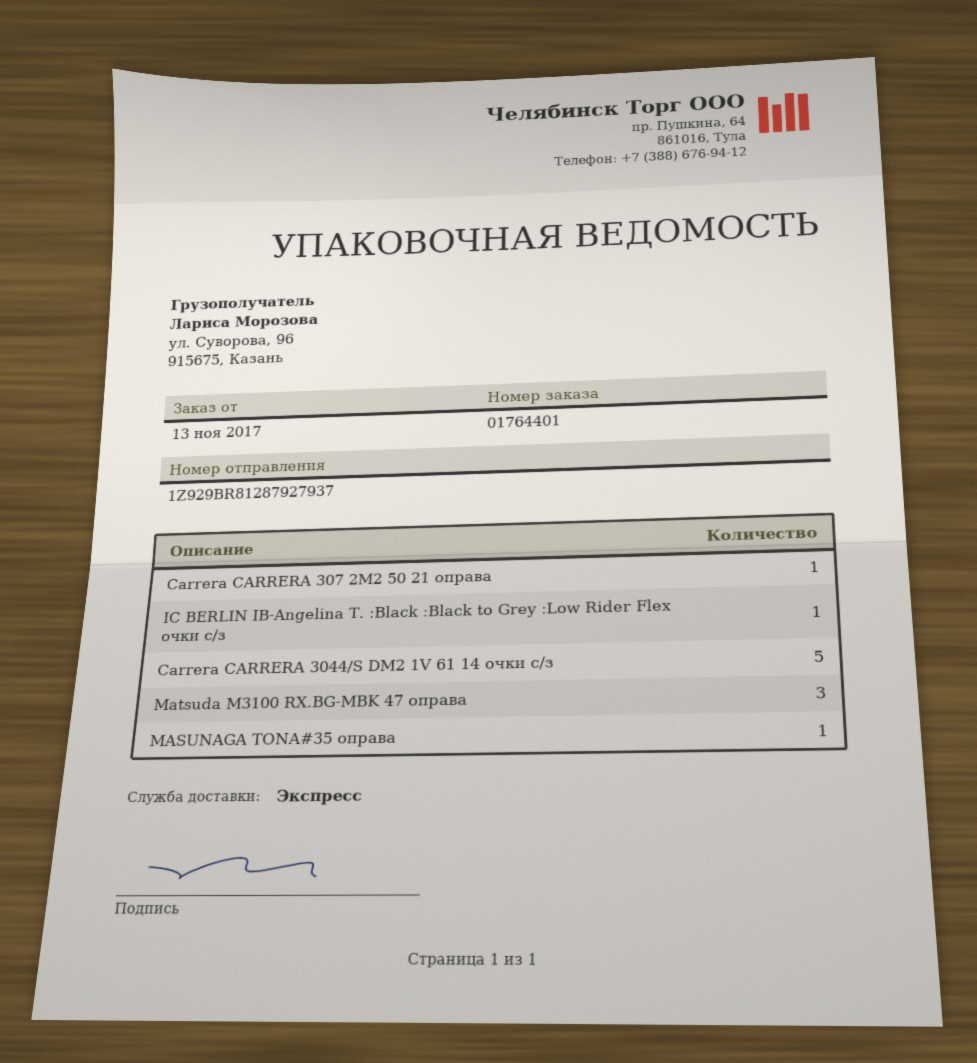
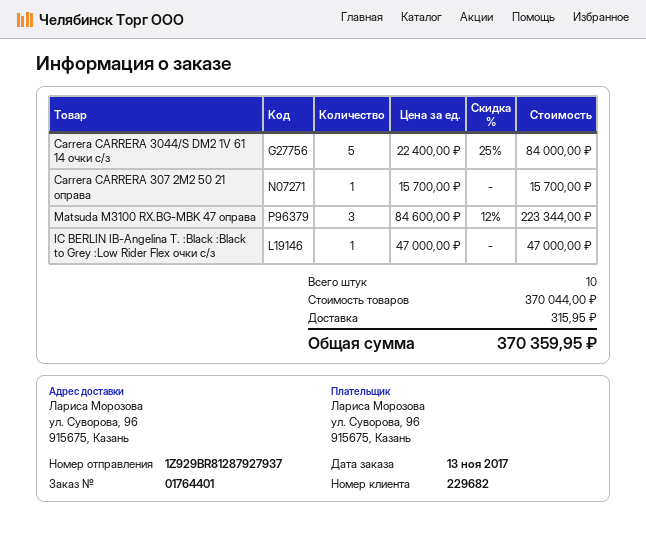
MASUNAGA TONA#35 оправа: 1 -> none

